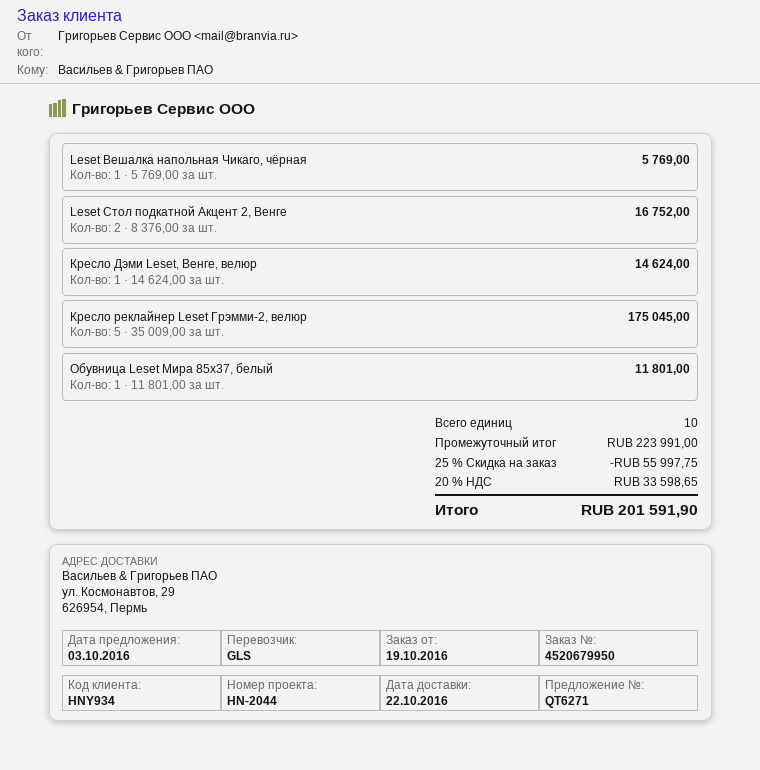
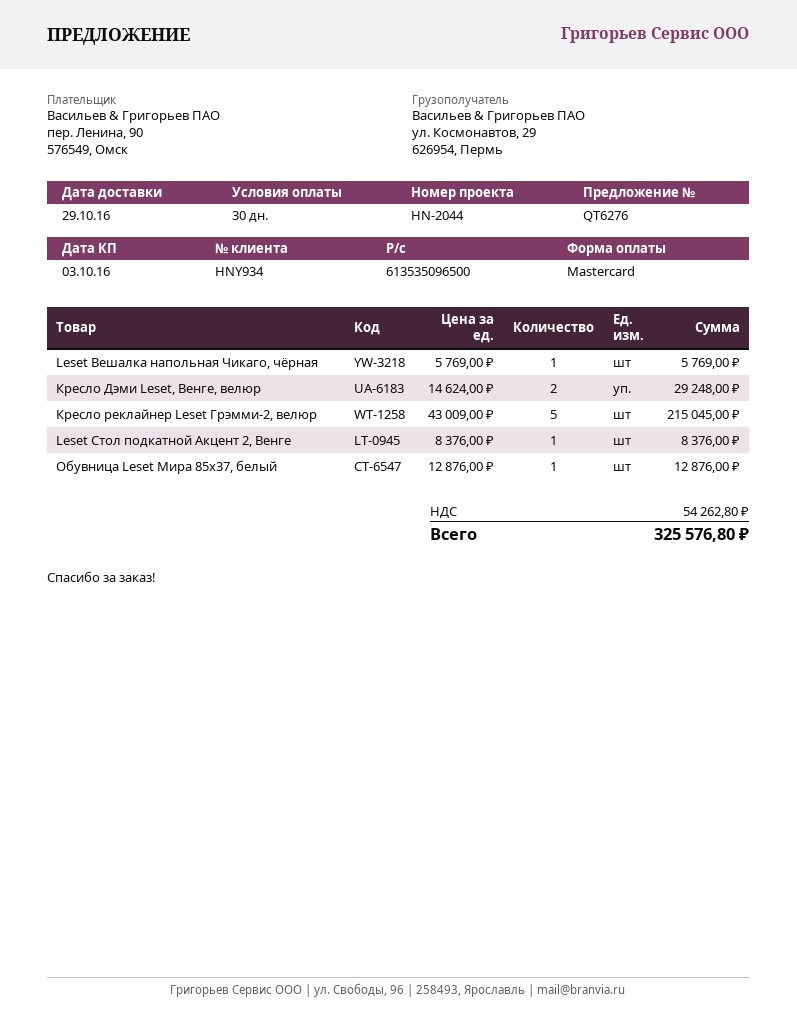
quote number: QT6271 -> QT6276
delivery date: 2016-10-22 -> 2016-10-29
Leset Стол подкатной Акцент 2, Венге: 2 x 8376.00 = 16752.00 -> 1 x 8376.00 = 8376.00
Кресло Дэми Leset, Венге, велюр: 1 x 14624.00 = 14624.00 -> 2 x 14624.00 = 29248.00
Кресло реклайнер Leset Грэмми-2, велюр: 5 x 35009.00 = 175045.00 -> 5 x 43009.00 = 215045.00
Обувница Leset Мира 85х37, белый: 1 x 11801.00 = 11801.00 -> 1 x 12876.00 = 12876.00
discount: 25% = 55997.75 -> none
tax: 33598.65 -> 54262.80
total: 201591.90 -> 325576.80

